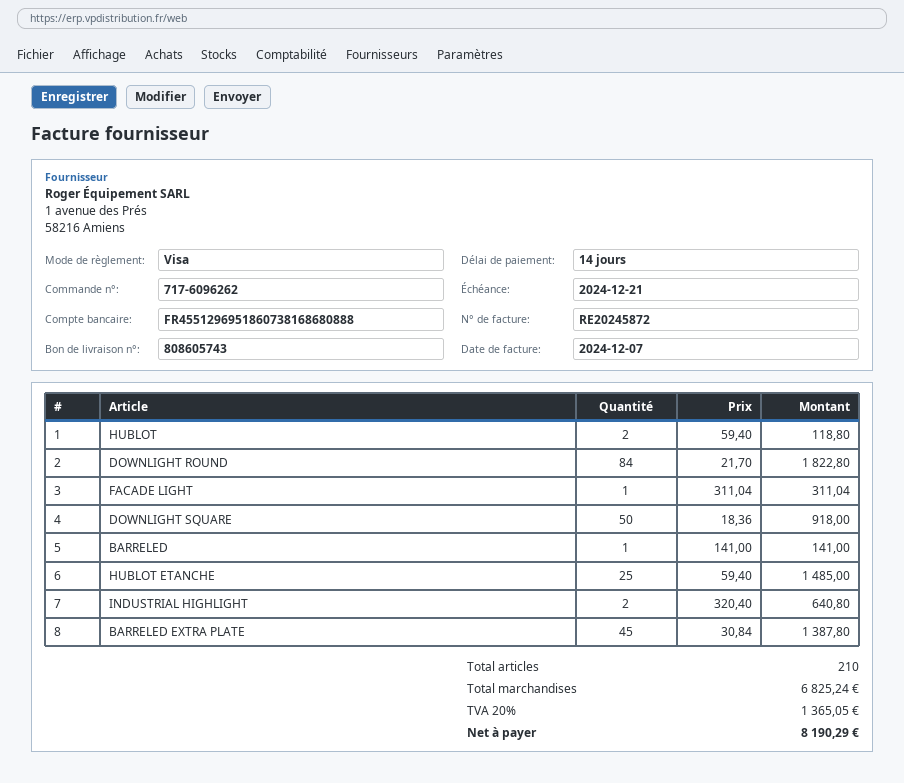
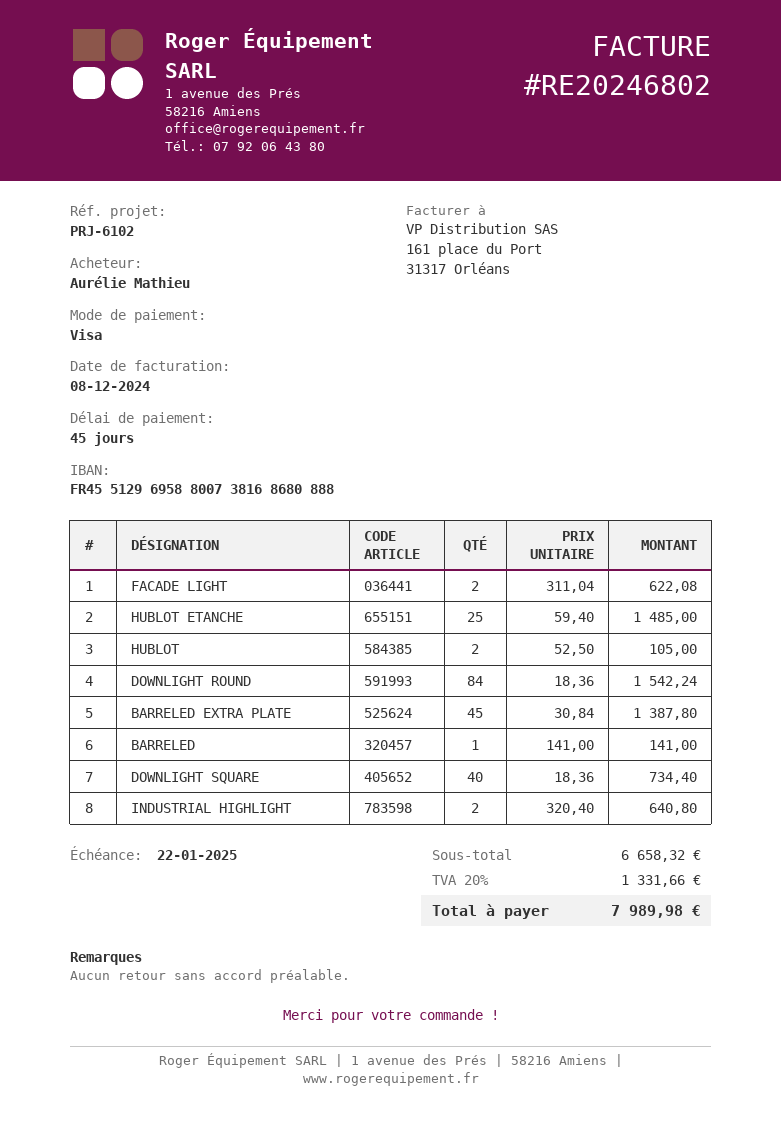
invoice number: RE20245872 -> RE20246802
invoice date: 2024-12-07 -> 2024-12-08
payment terms: 14 days -> 45 days
due date: 2024-12-21 -> 2025-01-22
bank account: FR4551296951860738168680888 -> FR4551296958800738168680888
HUBLOT: 2 x 59.40 = 118.80 -> 2 x 52.50 = 105.00
DOWNLIGHT ROUND: 84 x 21.70 = 1822.80 -> 84 x 18.36 = 1542.24
FACADE LIGHT: 1 x 311.04 = 311.04 -> 2 x 311.04 = 622.08
DOWNLIGHT SQUARE: 50 x 18.36 = 918.00 -> 40 x 18.36 = 734.40
subtotal: 6825.24 -> 6658.32
tax: 20% = 1365.05 -> 20% = 1331.66
total: 8190.29 -> 7989.98

